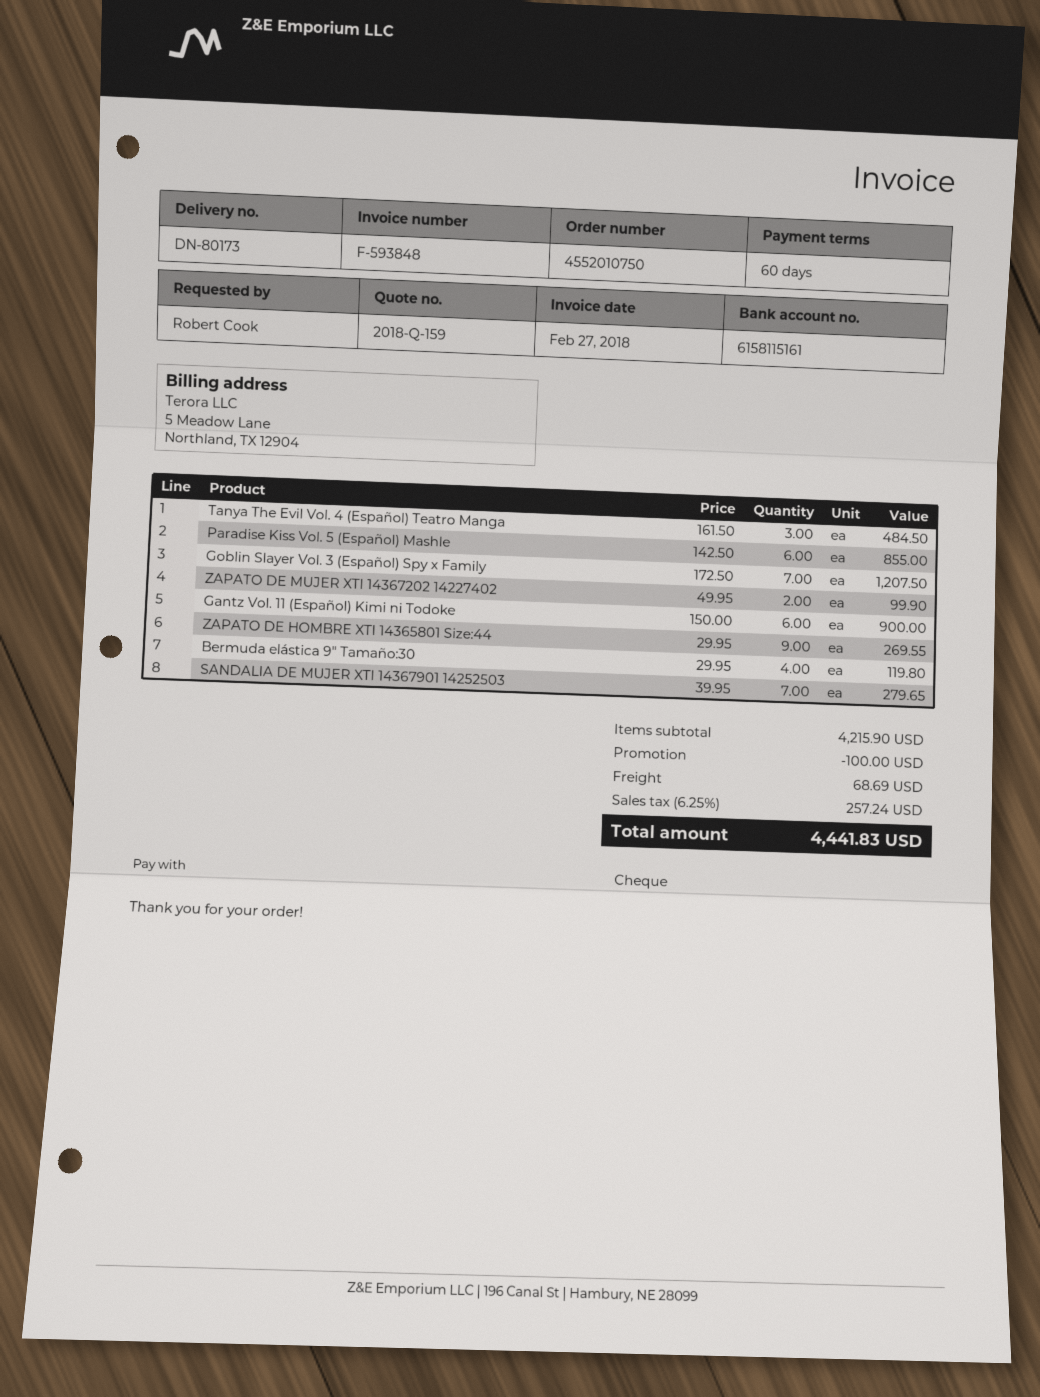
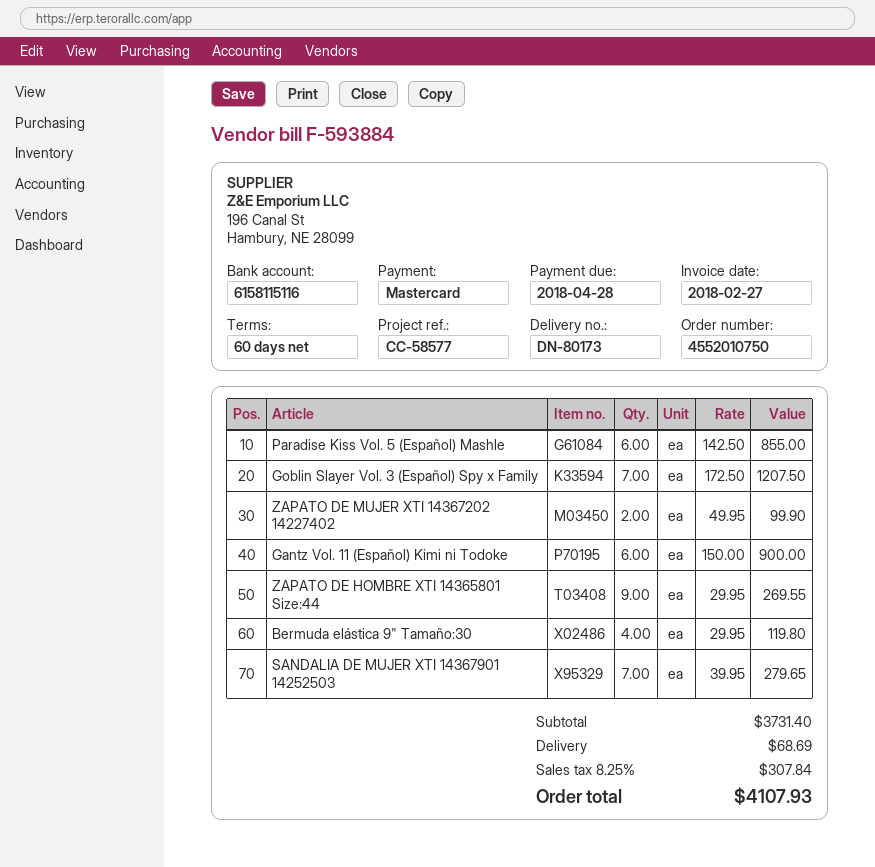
invoice number: F-593848 -> F-593884
payment method: cheque -> Mastercard
bank account: 6158115161 -> 6158115116
Tanya The Evil Vol. 4 (Español) Teatro Manga: 3 x 161.50 = 484.50 -> none
subtotal: 4215.90 -> 3731.40
discount: 100.00 -> none
tax: 6.25% = 257.24 -> 8.25% = 307.84
total: 4441.83 -> 4107.93

